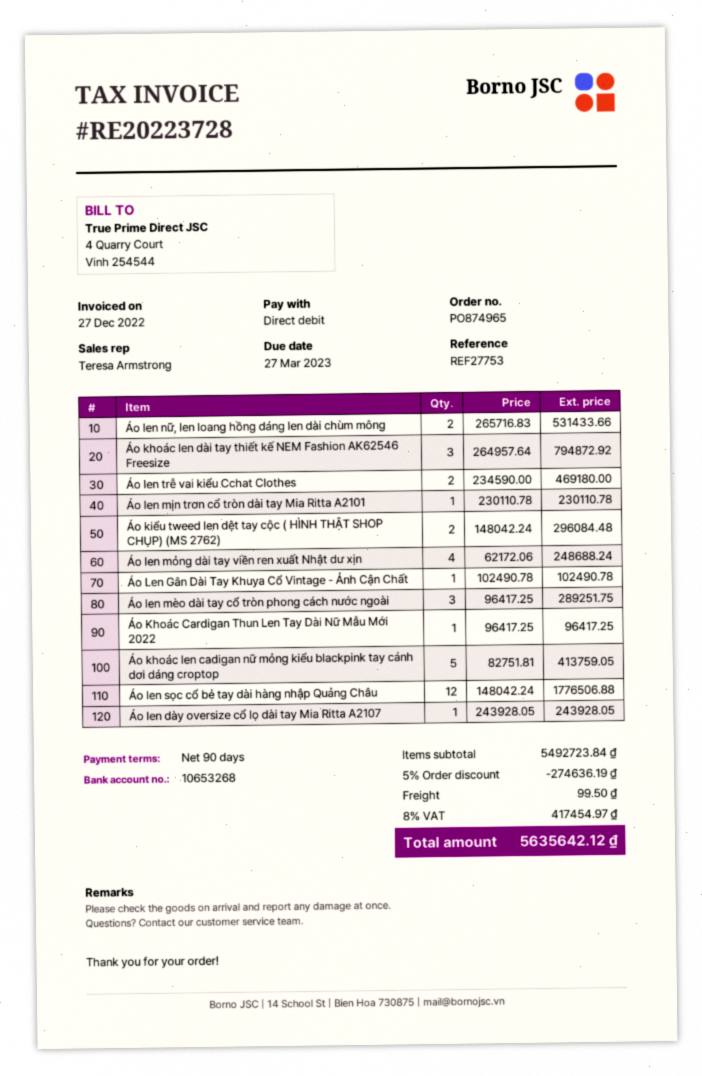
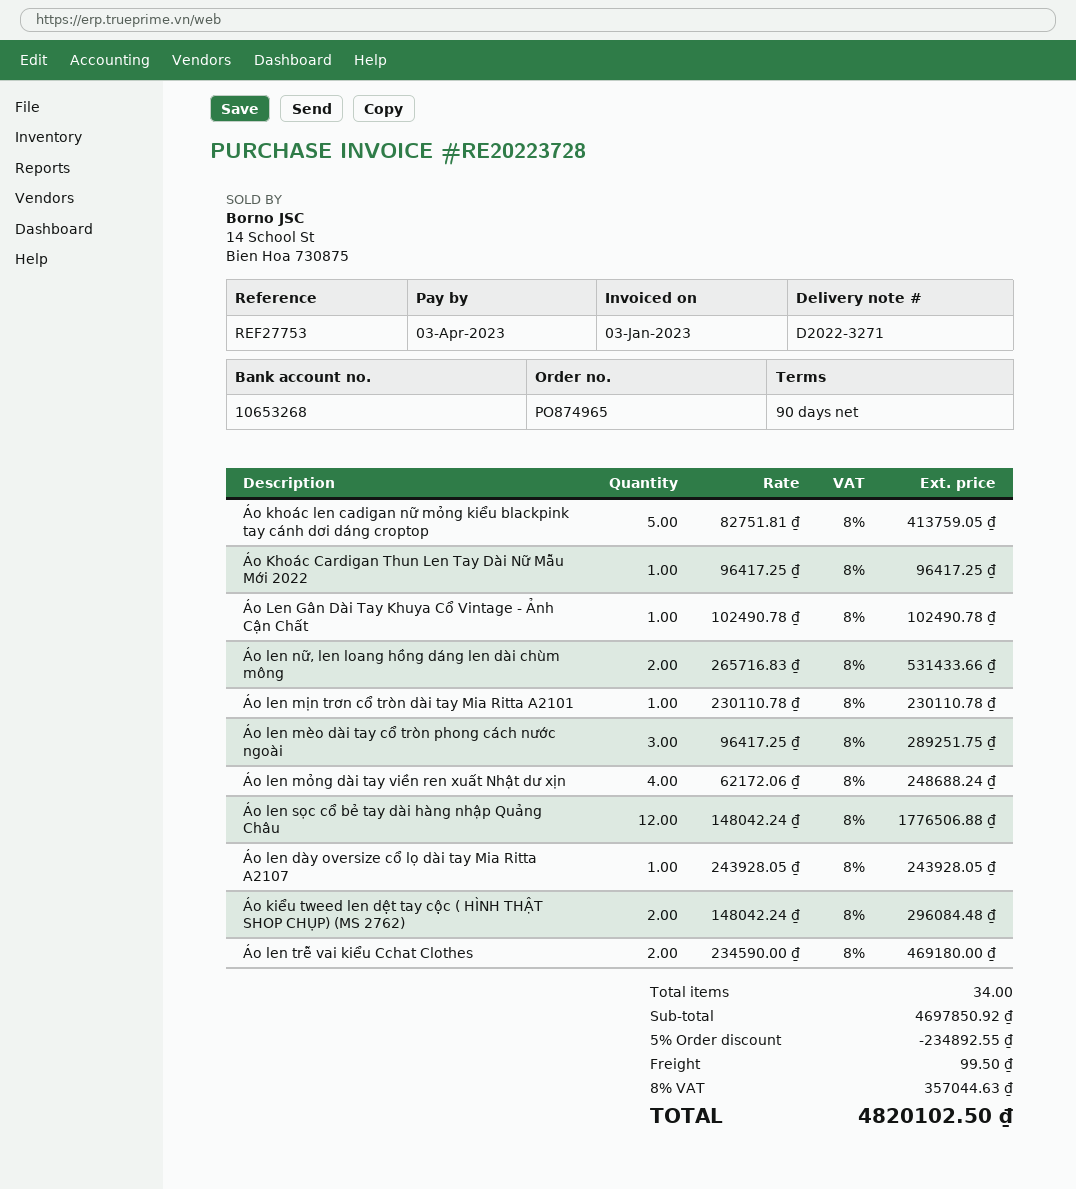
invoice date: 2022-12-27 -> 2023-01-03
due date: 2023-03-27 -> 2023-04-03
Áo khoác len dài tay thiết kế NEM Fashion AK62546 Freesize: 3 x 264957.64 = 794872.92 -> none
subtotal: 5492723.84 -> 4697850.92
discount: 5% = 274636.19 -> 5% = 234892.55
tax: 8% = 417454.97 -> 8% = 357044.63
total: 5635642.12 -> 4820102.50

